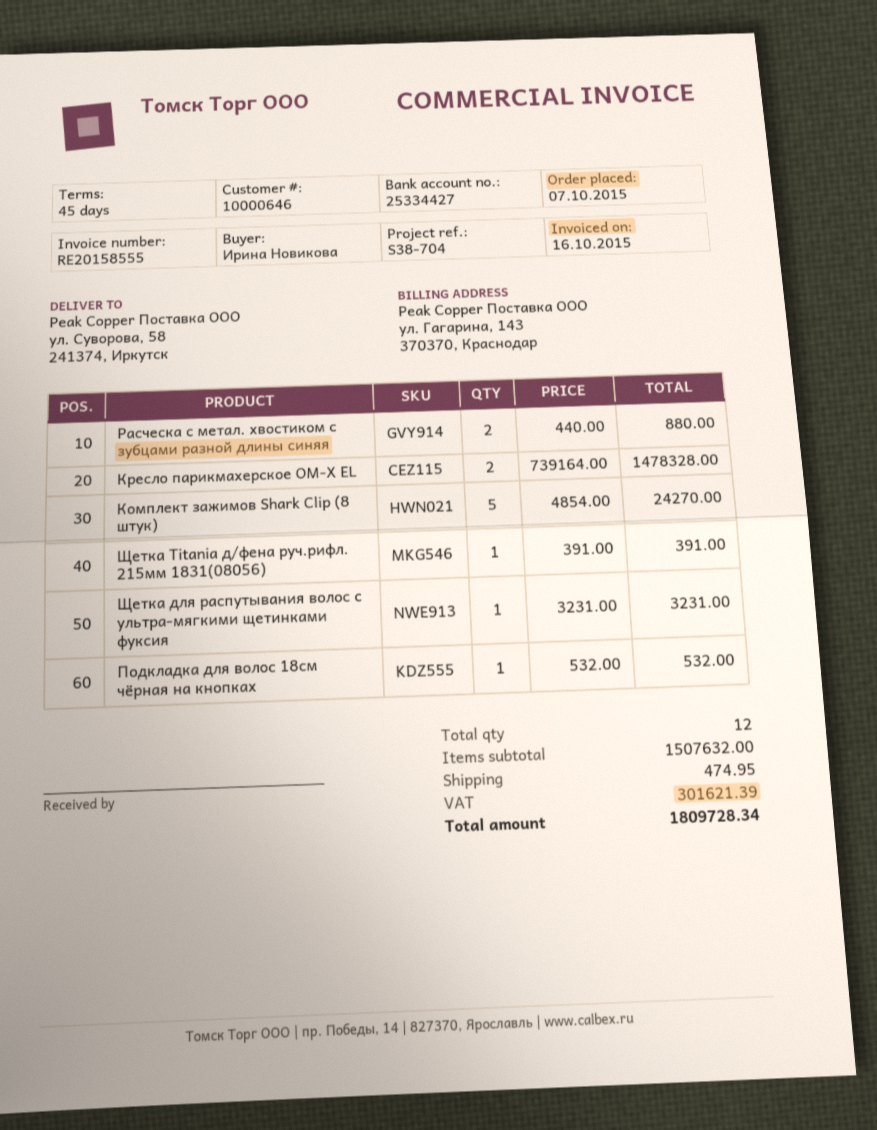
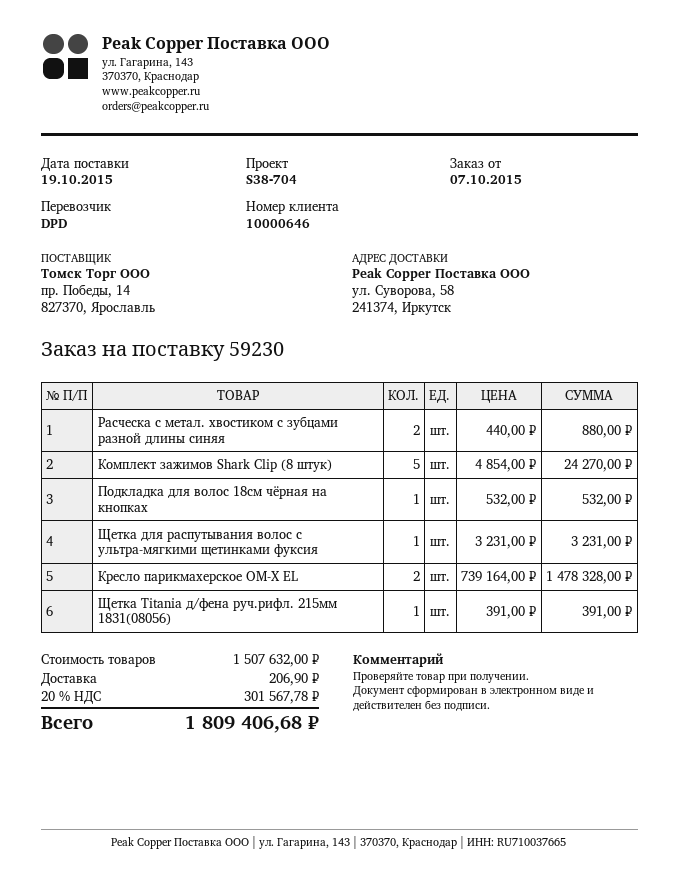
shipping: 474.95 -> 206.90
tax: 301621.39 -> 301567.78
total: 1809728.34 -> 1809406.68

